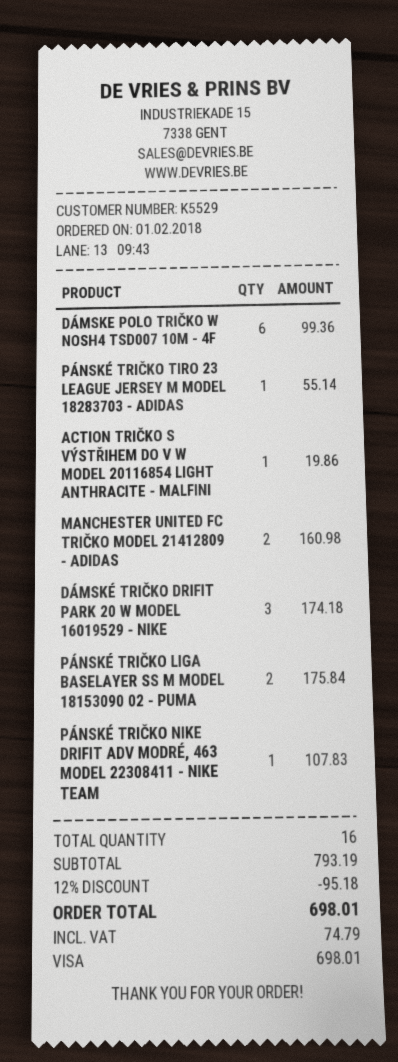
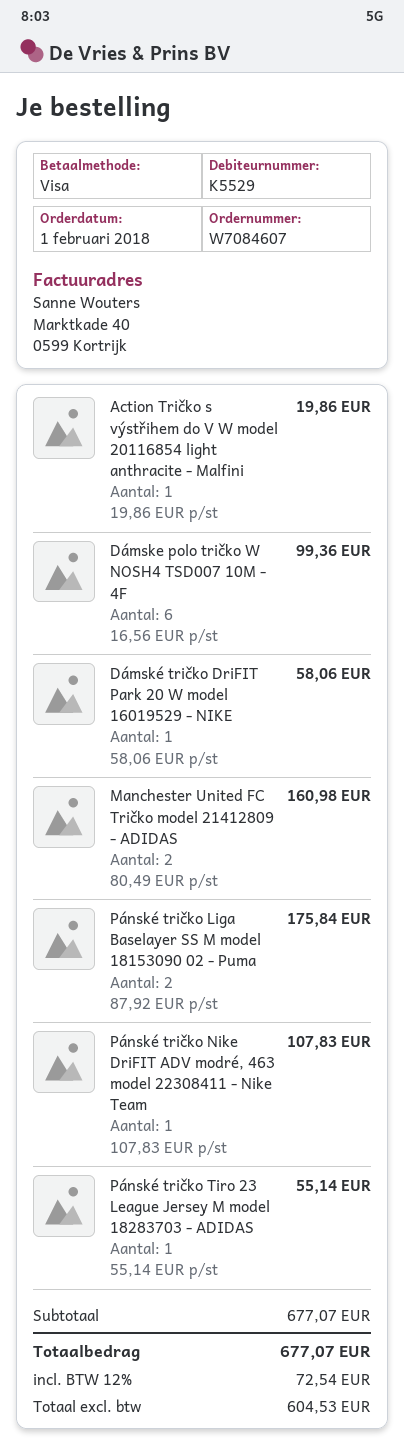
DÁMSKÉ TRIČKO DRIFIT PARK 20 W MODEL 16019529 - NIKE: 3 for 174.18 -> 1 for 58.06
subtotal: 793.19 -> 677.07
discount: 12% = 95.18 -> none
tax: 74.79 -> 72.54
total: 698.01 -> 677.07

